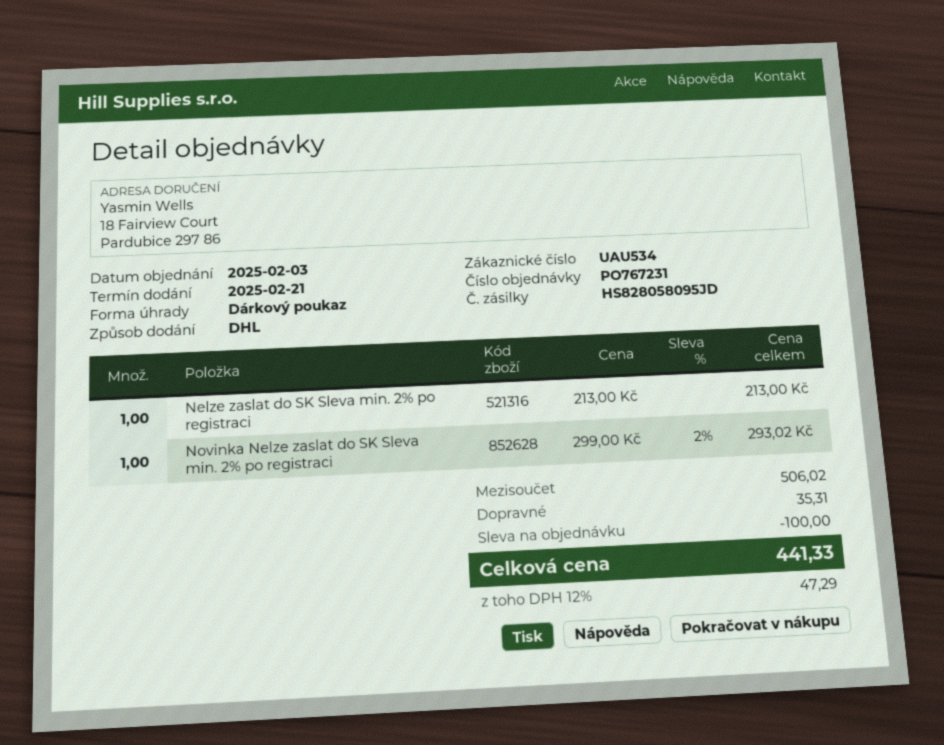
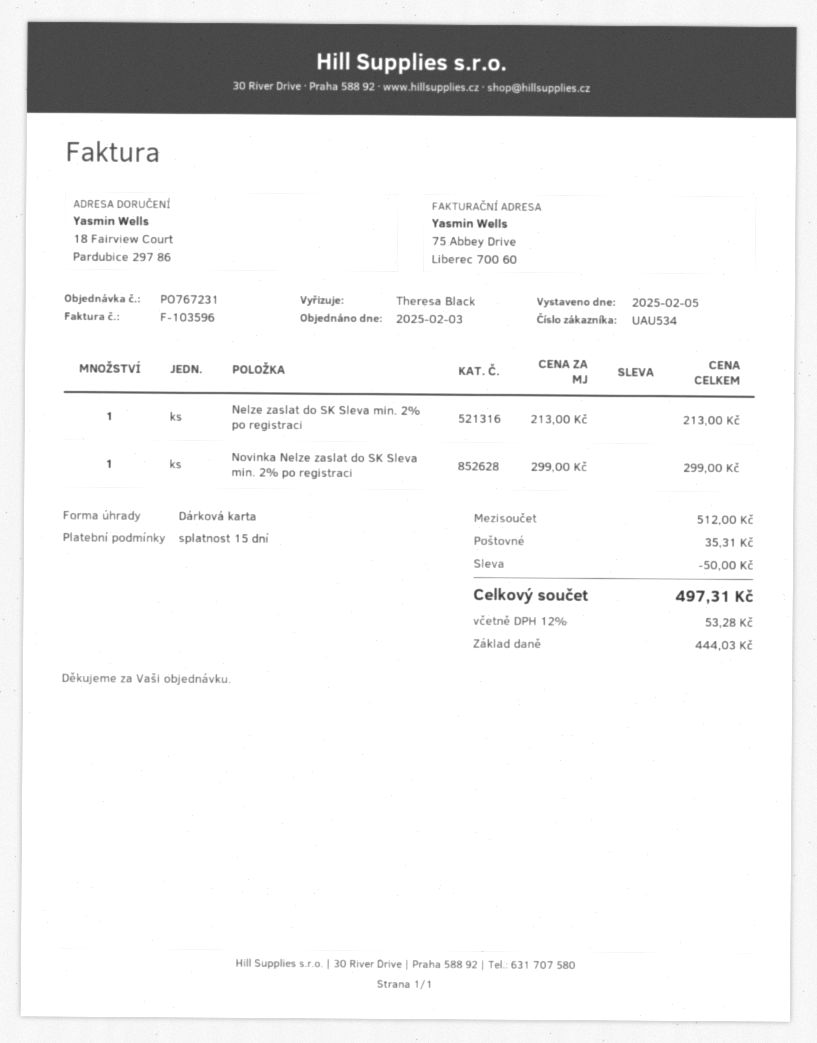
Novinka Nelze zaslat do SK Sleva min. 2% po registraci: 1 x 299.00 - 2% = 293.02 -> 1 x 299.00 = 299.00
subtotal: 506.02 -> 512.00
discount: 100.00 -> 50.00
tax: 12% = 47.29 -> 12% = 53.28
total: 441.33 -> 497.31

